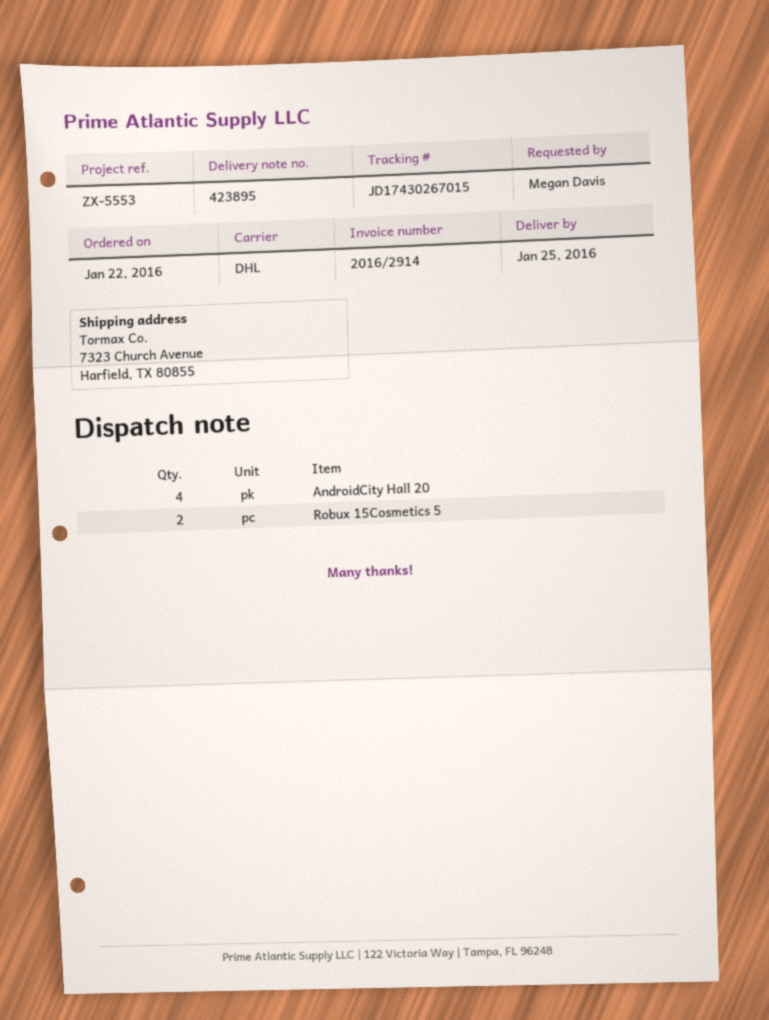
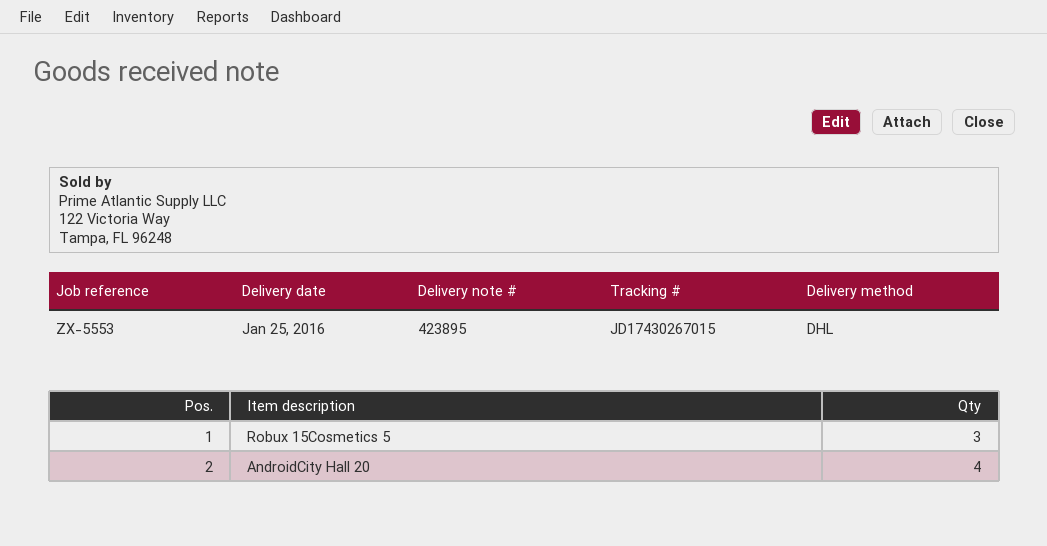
Robux 15Cosmetics 5: 2 -> 3

